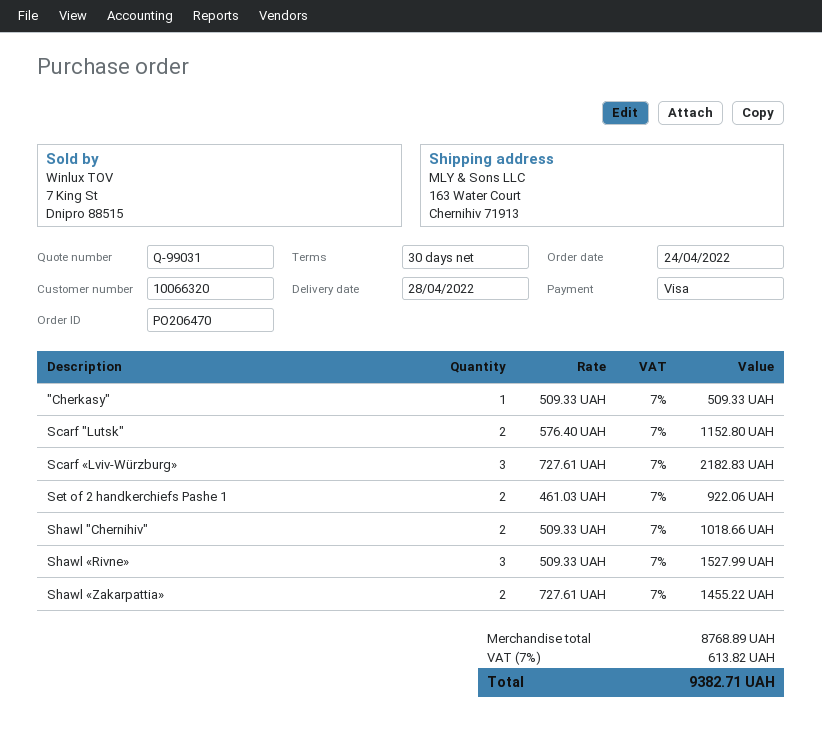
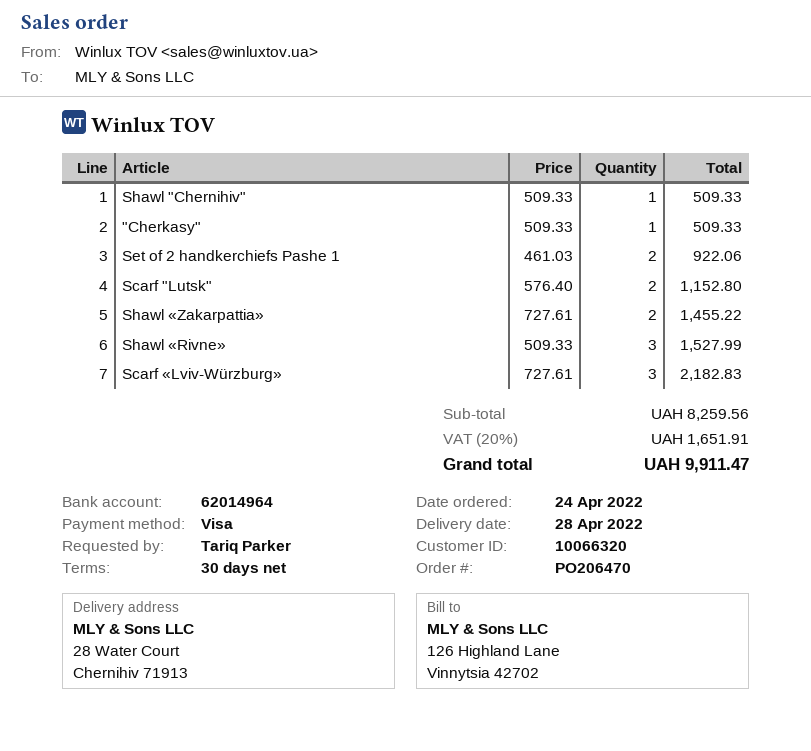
ship to: 163 Water Court, Chernihiv 71913 -> 28 Water Court, Chernihiv 71913
Shawl "Chernihiv": 2 x 509.33 = 1018.66 -> 1 x 509.33 = 509.33
subtotal: 8768.89 -> 8259.56
tax: 7% = 613.82 -> 20% = 1651.91
total: 9382.71 -> 9911.47

